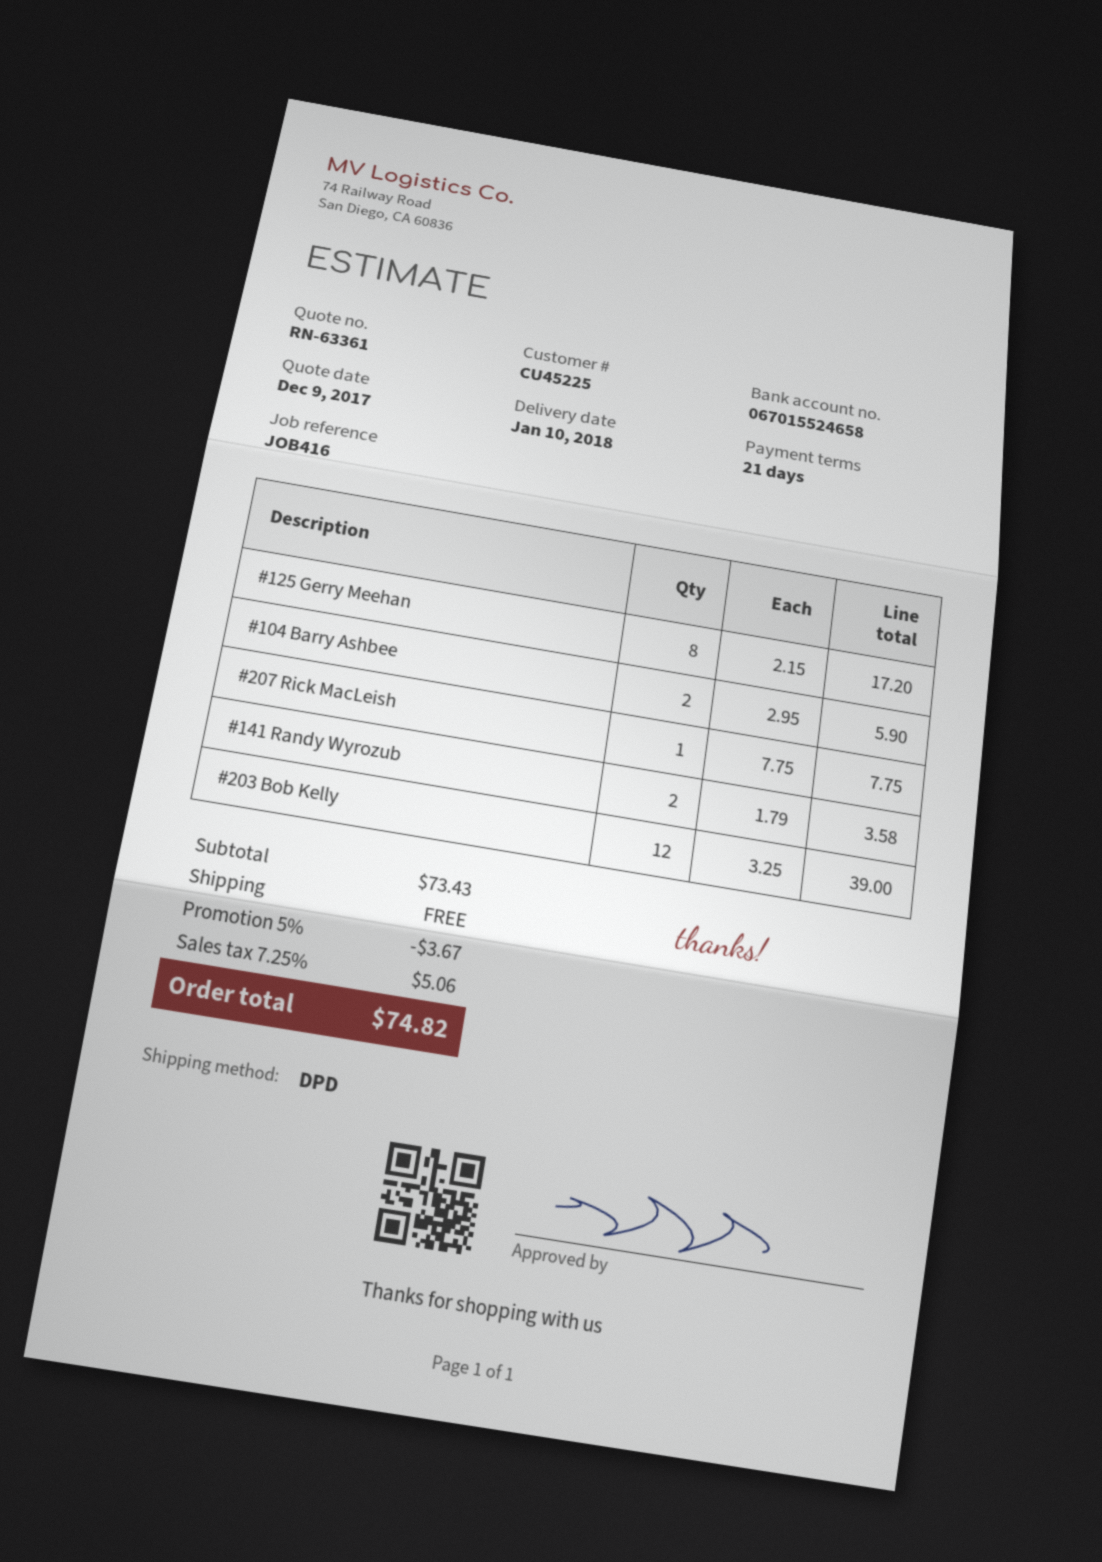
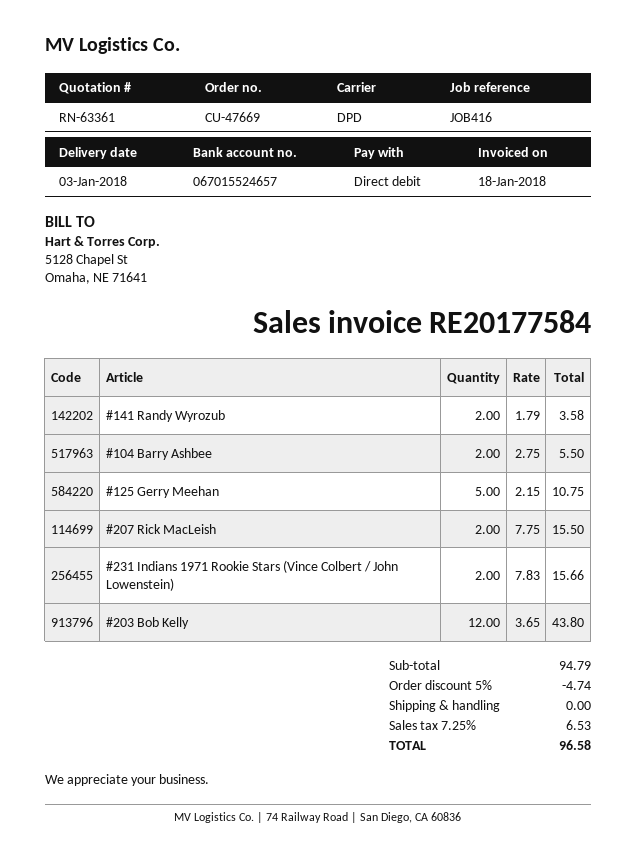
delivery date: 2018-01-10 -> 2018-01-03
bank account: 067015524658 -> 067015524657
#125 Gerry Meehan: 8 x 2.15 = 17.20 -> 5 x 2.15 = 10.75
#104 Barry Ashbee: 2 x 2.95 = 5.90 -> 2 x 2.75 = 5.50
#207 Rick MacLeish: 1 x 7.75 = 7.75 -> 2 x 7.75 = 15.50
#203 Bob Kelly: 12 x 3.25 = 39.00 -> 12 x 3.65 = 43.80
#231 Indians 1971 Rookie Stars (Vince Colbert / John Lowenstein): none -> 2 x 7.83 = 15.66
subtotal: 73.43 -> 94.79
discount: 5% = 3.67 -> 5% = 4.74
tax: 7.25% = 5.06 -> 7.25% = 6.53
total: 74.82 -> 96.58

